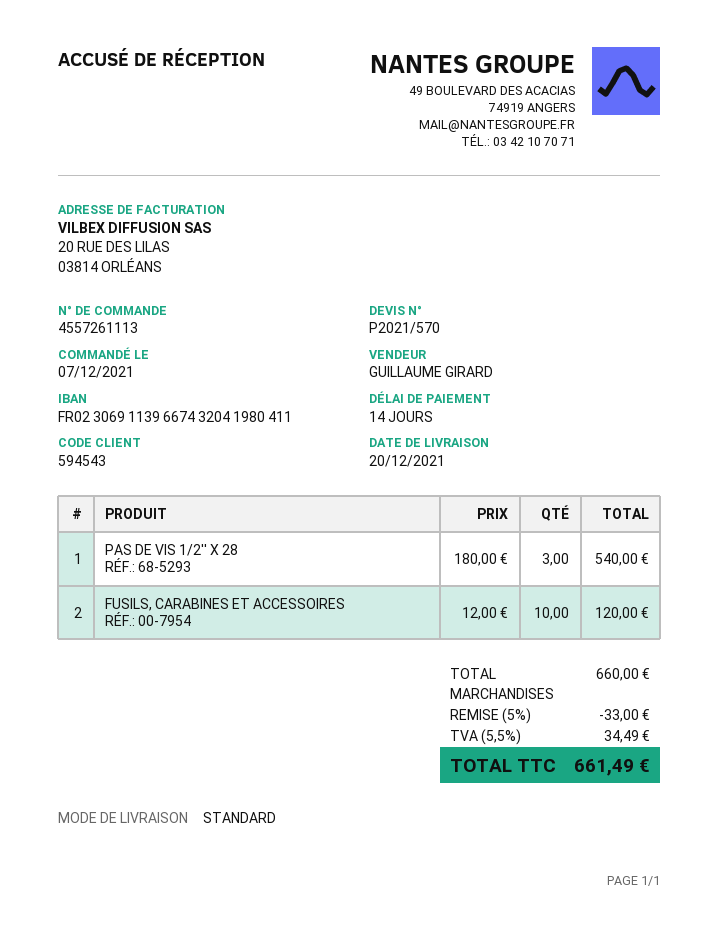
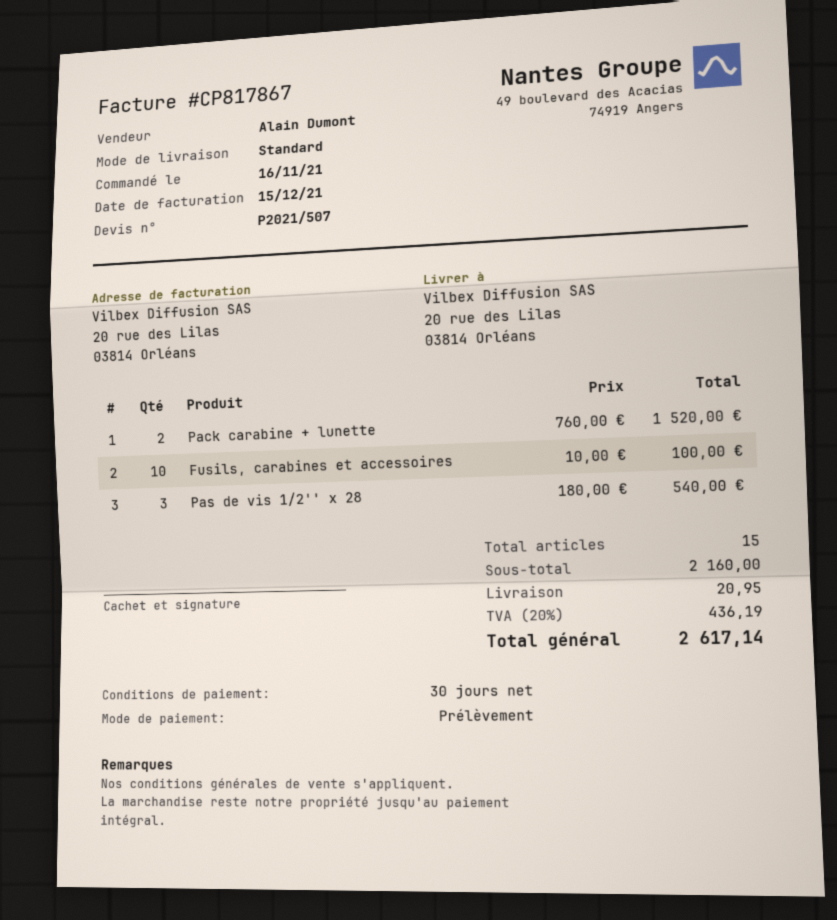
quote number: P2021/570 -> P2021/507
order date: 2021-12-07 -> 2021-11-16
payment terms: 14 days -> 30 days
sales rep: GUILLAUME GIRARD -> Alain Dumont
FUSILS, CARABINES ET ACCESSOIRES: 10 x 12.00 = 120.00 -> 10 x 10.00 = 100.00
Pack carabine + lunette: none -> 2 x 760.00 = 1520.00
subtotal: 660.00 -> 2160.00
discount: 5% = 33.00 -> none
shipping: none -> 20.95
tax: 5.5% = 34.49 -> 20% = 436.19
total: 661.49 -> 2617.14

